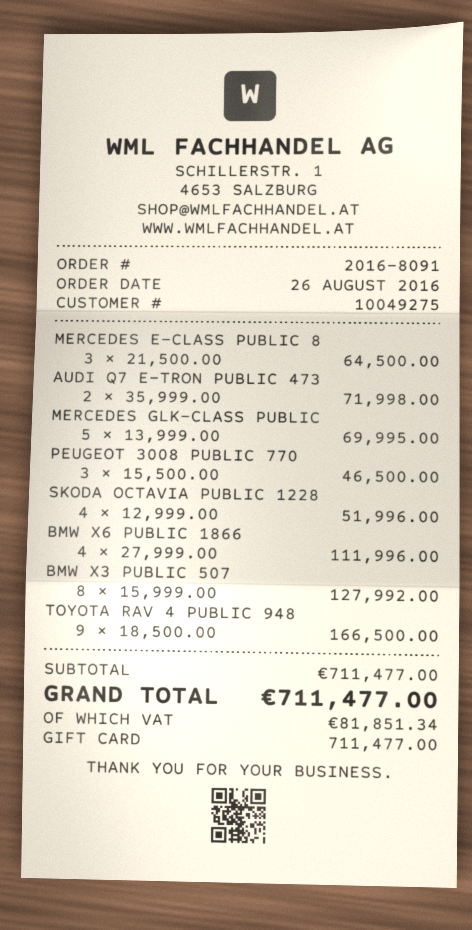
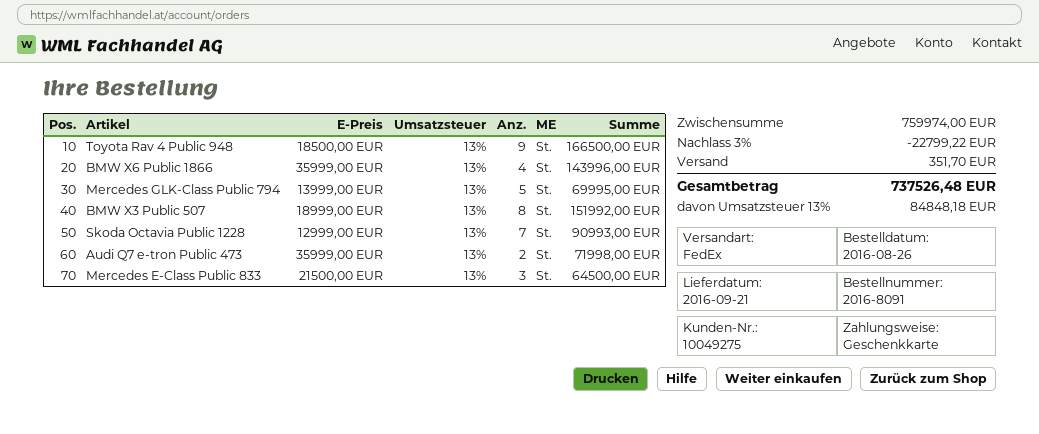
PEUGEOT 3008 PUBLIC 770: 3 x 15500.00 = 46500.00 -> none
SKODA OCTAVIA PUBLIC 1228: 4 x 12999.00 = 51996.00 -> 7 x 12999.00 = 90993.00
BMW X6 PUBLIC 1866: 4 x 27999.00 = 111996.00 -> 4 x 35999.00 = 143996.00
BMW X3 PUBLIC 507: 8 x 15999.00 = 127992.00 -> 8 x 18999.00 = 151992.00
subtotal: 711477.00 -> 759974.00
discount: none -> 3% = 22799.22
shipping: none -> 351.70
tax: 81851.34 -> 84848.18
total: 711477.00 -> 737526.48

